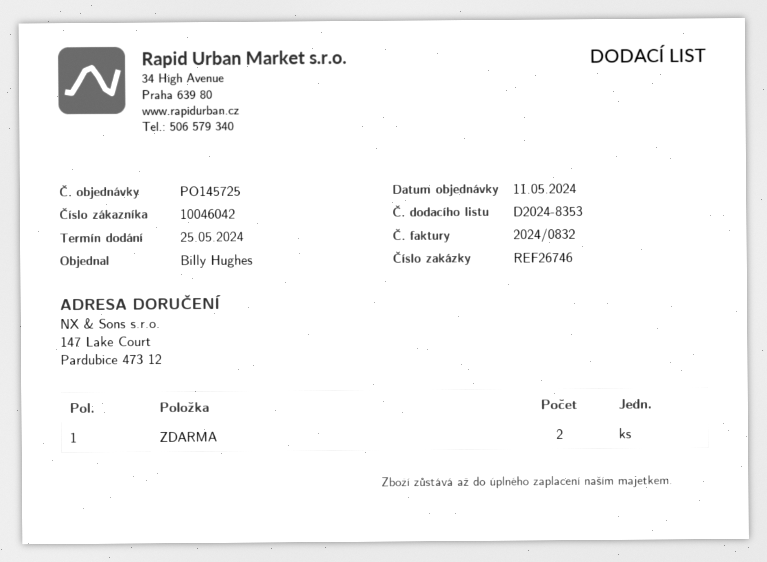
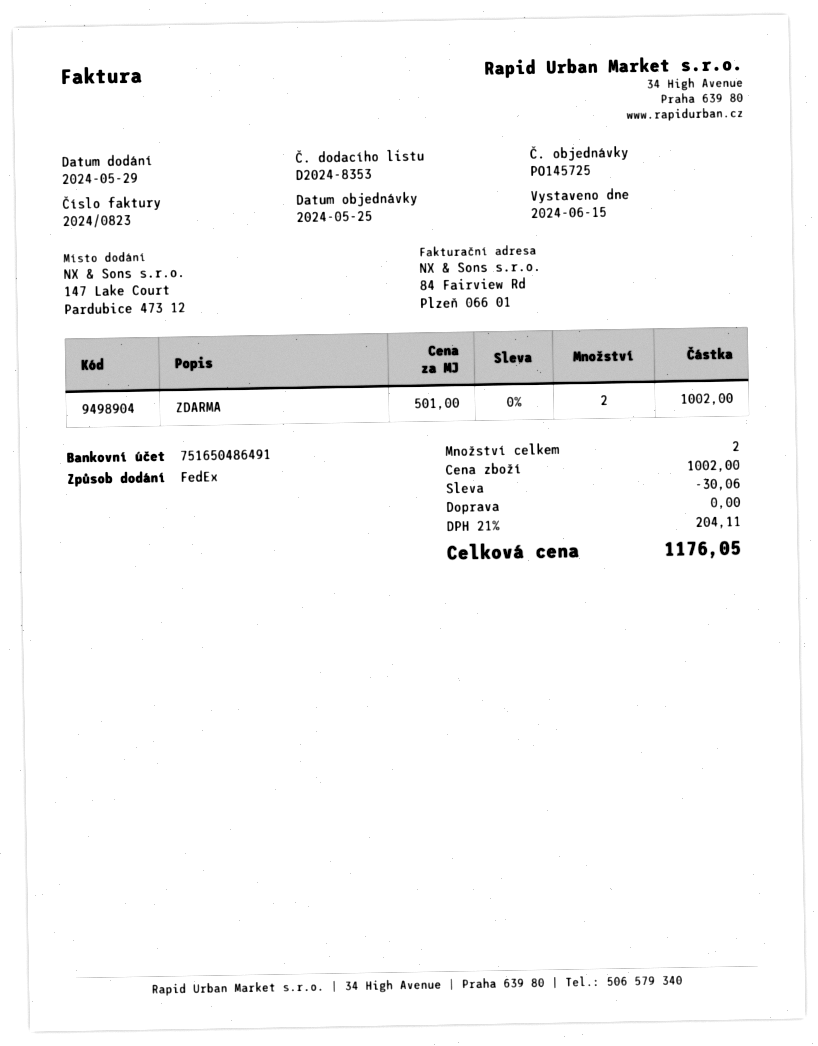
order date: 2024-05-11 -> 2024-05-25
delivery date: 2024-05-25 -> 2024-05-29
invoice number: 2024/0832 -> 2024/0823

